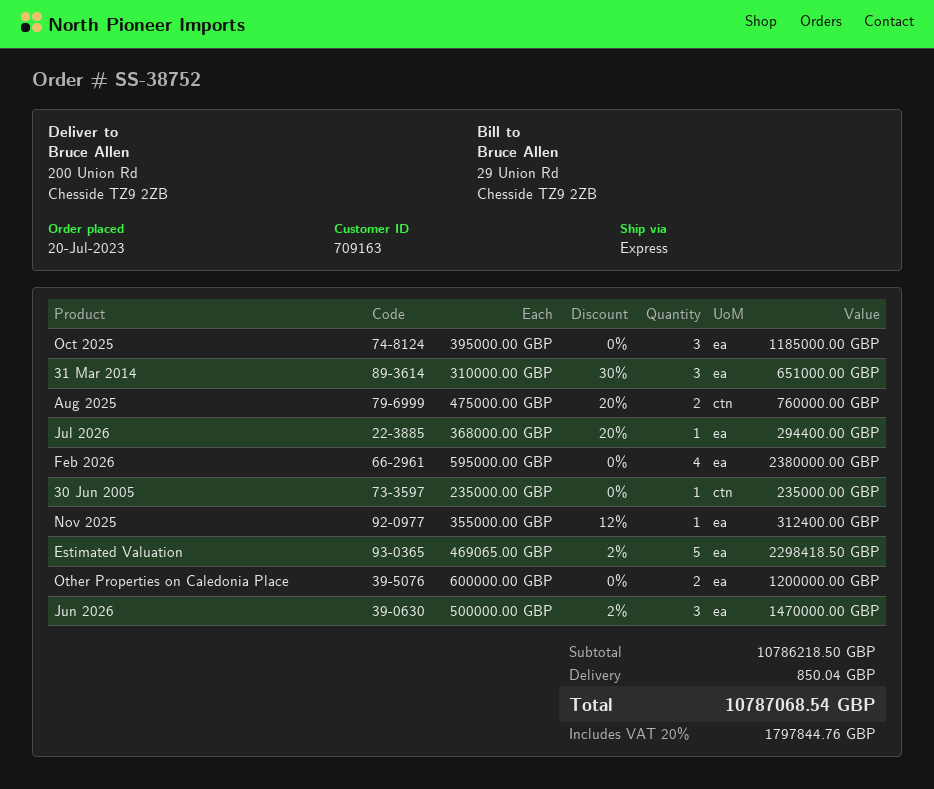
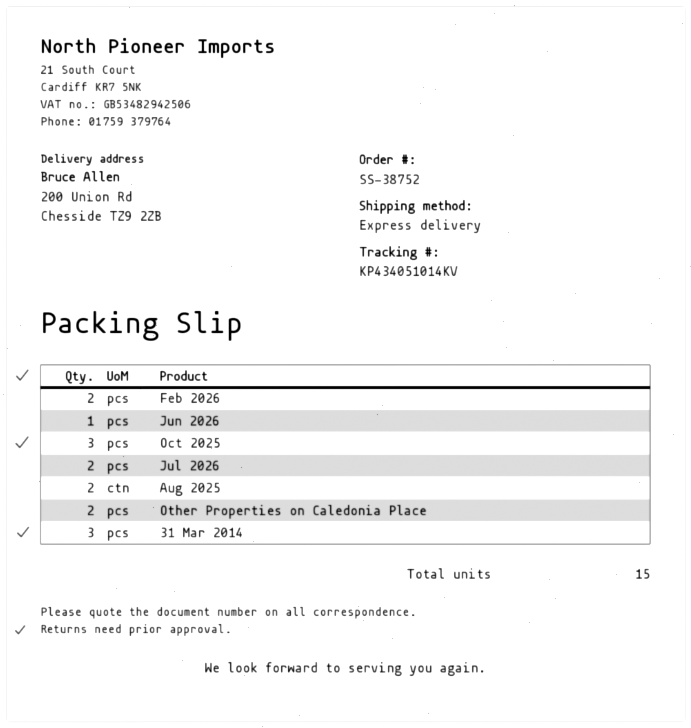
Jul 2026: 1 -> 2
Feb 2026: 4 -> 2
30 Jun 2005: 1 -> none
Nov 2025: 1 -> none
Estimated Valuation: 5 -> none
Jun 2026: 3 -> 1

